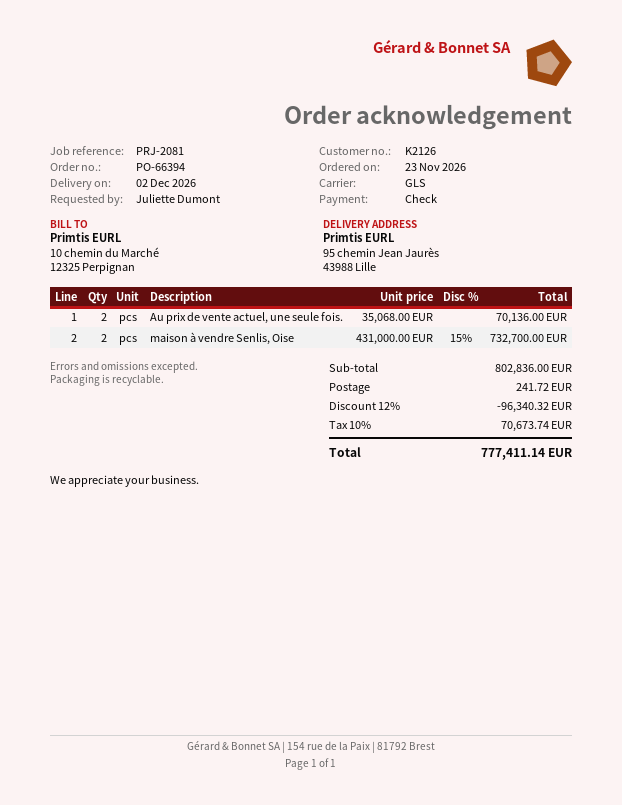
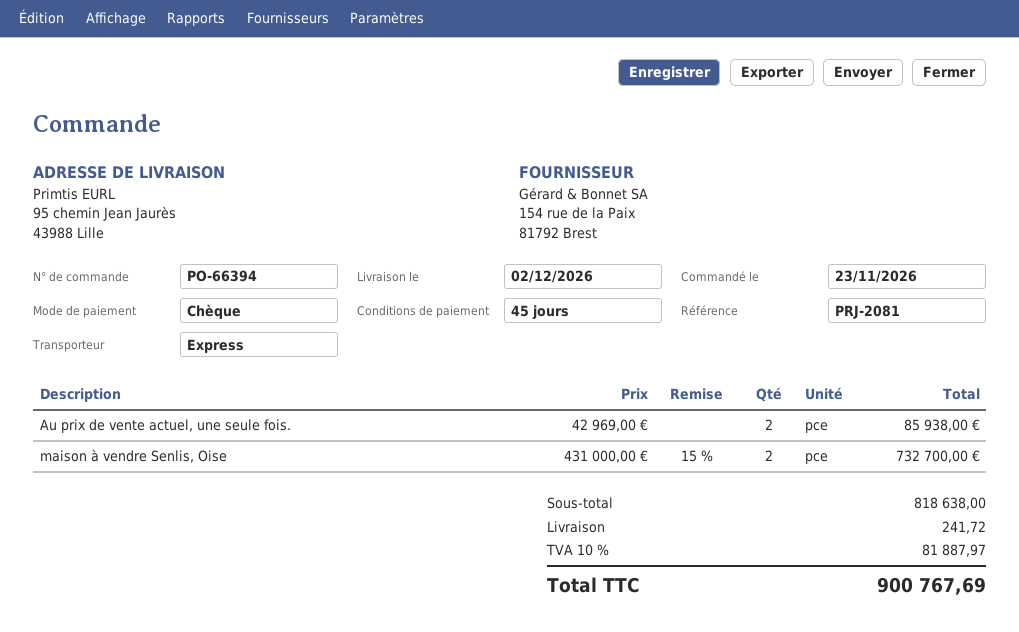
shipping method: GLS -> express
Au prix de vente actuel, une seule fois.: 2 x 35068.00 = 70136.00 -> 2 x 42969.00 = 85938.00
subtotal: 802836.00 -> 818638.00
discount: 12% = 96340.32 -> none
tax: 10% = 70673.74 -> 10% = 81887.97
total: 777411.14 -> 900767.69

